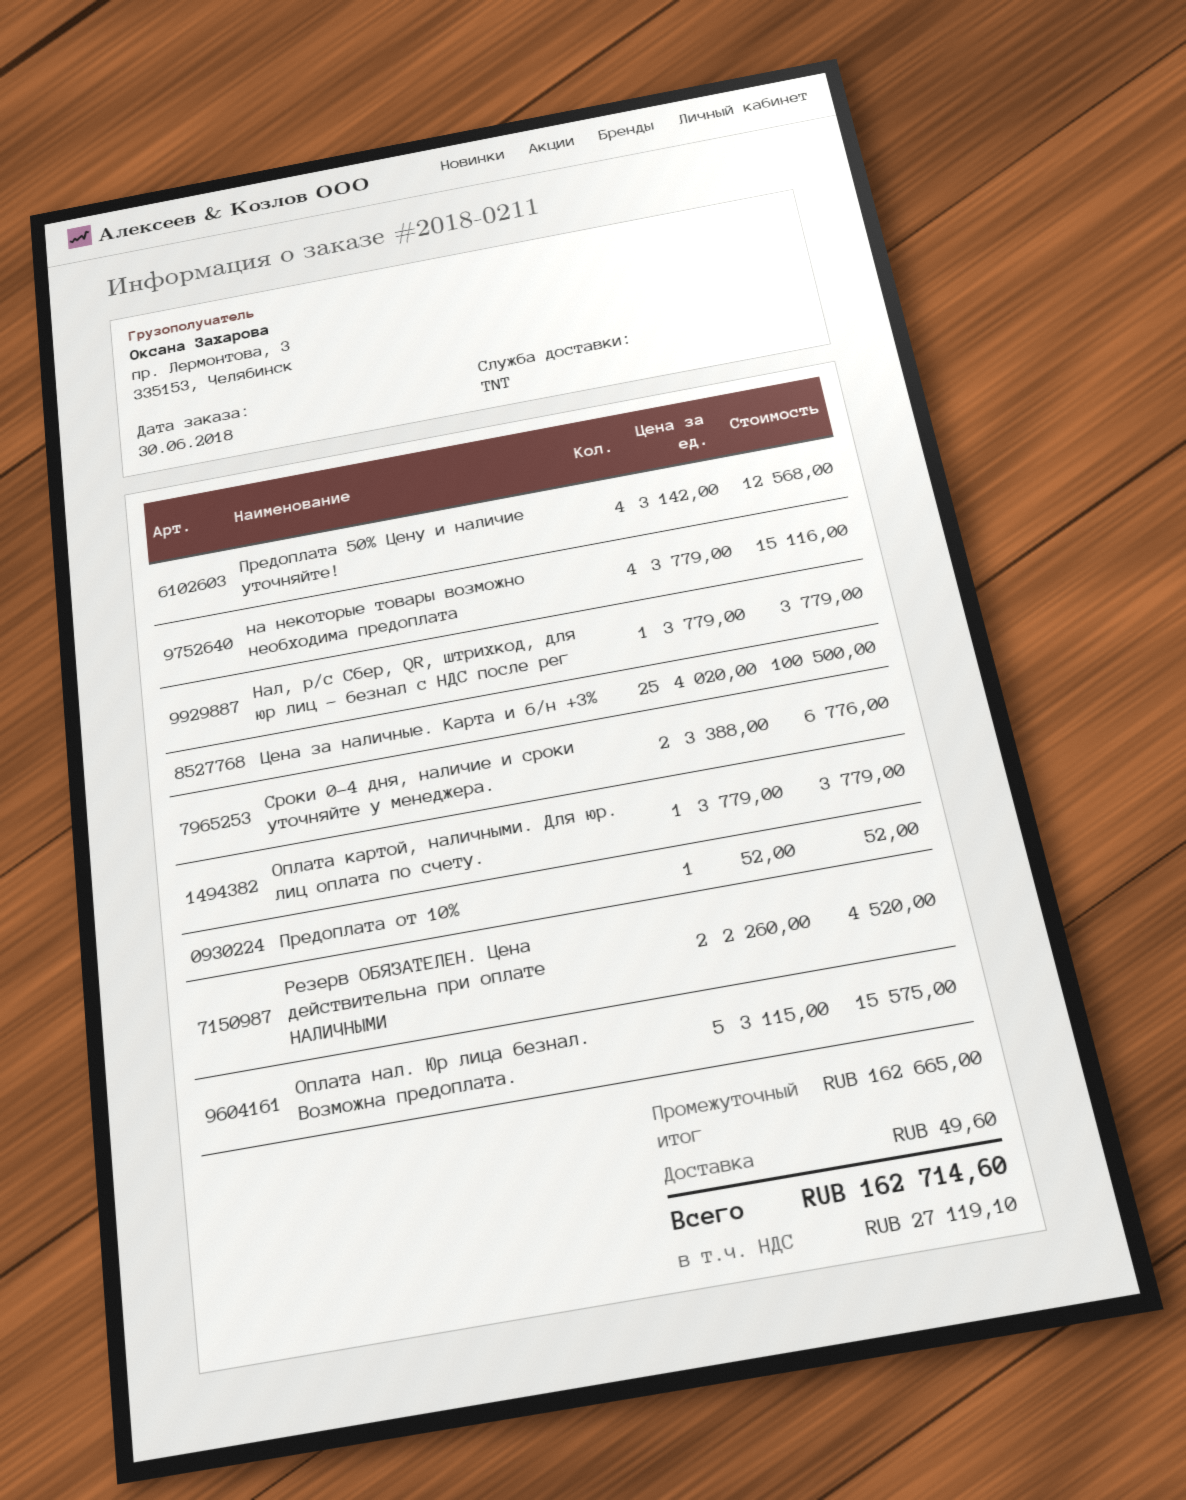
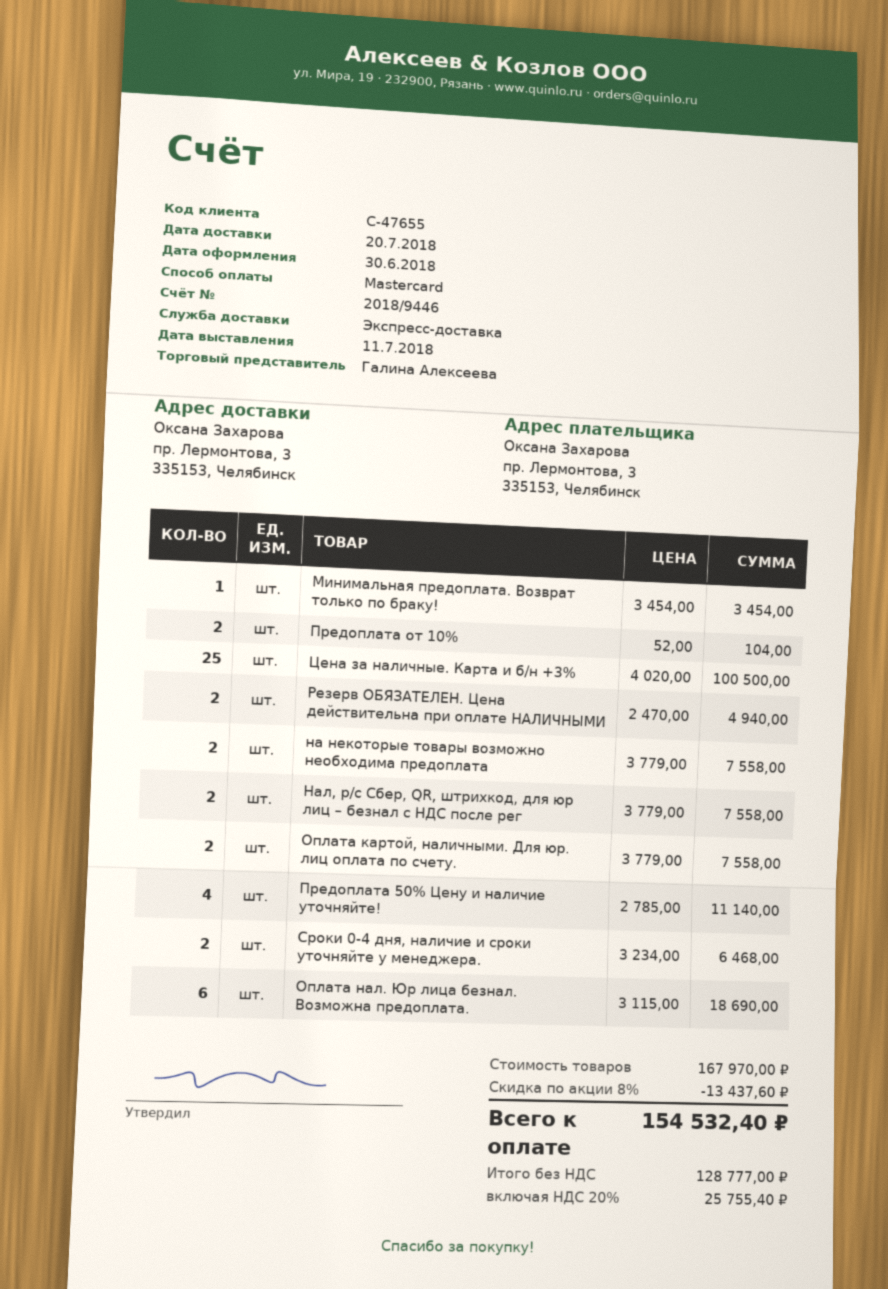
shipping method: TNT -> express
Предоплата 50% Цену и наличие уточняйте!: 4 x 3142.00 = 12568.00 -> 4 x 2785.00 = 11140.00
на некоторые товары возможно необходима предоплата: 4 x 3779.00 = 15116.00 -> 2 x 3779.00 = 7558.00
Нал, р/с Сбер, QR, штрихкод, для юр лиц – безнал с НДС после рег: 1 x 3779.00 = 3779.00 -> 2 x 3779.00 = 7558.00
Сроки 0-4 дня, наличие и сроки уточняйте у менеджера.: 2 x 3388.00 = 6776.00 -> 2 x 3234.00 = 6468.00
Оплата картой, наличными. Для юр. лиц оплата по счету.: 1 x 3779.00 = 3779.00 -> 2 x 3779.00 = 7558.00
Предоплата от 10%: 1 x 52.00 = 52.00 -> 2 x 52.00 = 104.00
Резерв ОБЯЗАТЕЛЕН. Цена действительна при оплате НАЛИЧНЫМИ: 2 x 2260.00 = 4520.00 -> 2 x 2470.00 = 4940.00
Оплата нал. Юр лица безнал. Возможна предоплата.: 5 x 3115.00 = 15575.00 -> 6 x 3115.00 = 18690.00
Минимальная предоплата. Возврат только по браку!: none -> 1 x 3454.00 = 3454.00
subtotal: 162665.00 -> 167970.00
discount: none -> 8% = 13437.60
shipping: 49.60 -> none
tax: 27119.10 -> 25755.40
total: 162714.60 -> 154532.40

